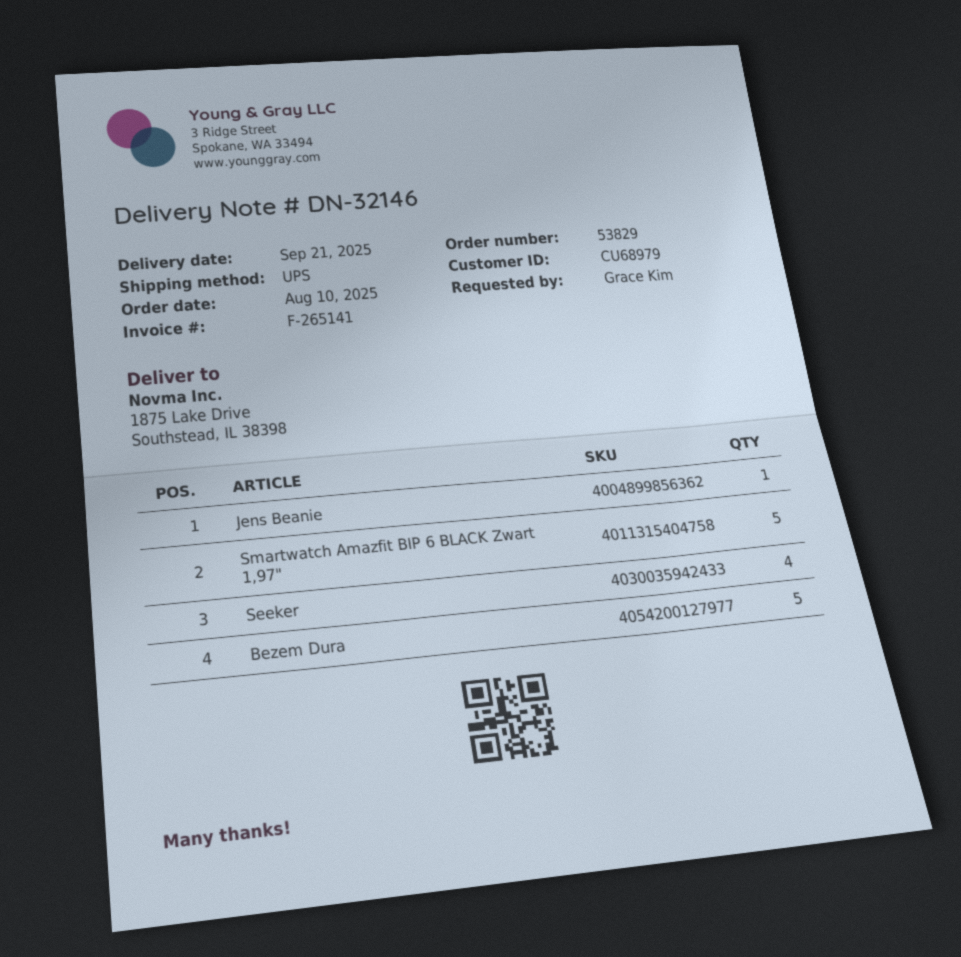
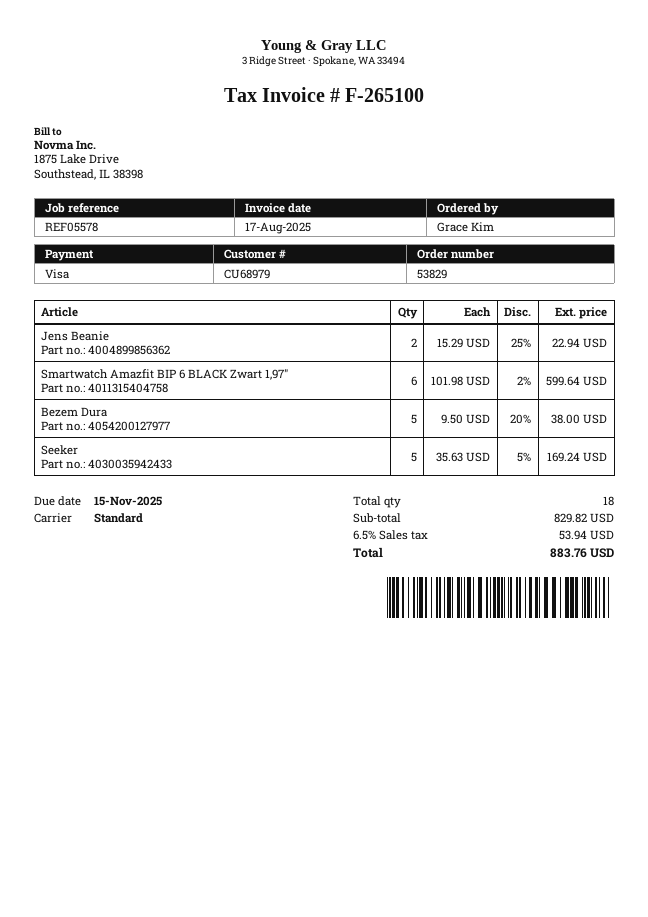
invoice number: F-265141 -> F-265100
shipping method: UPS -> standard
Jens Beanie: 1 -> 2
Smartwatch Amazfit BIP 6 BLACK Zwart 1,97": 5 -> 6
Seeker: 4 -> 5

